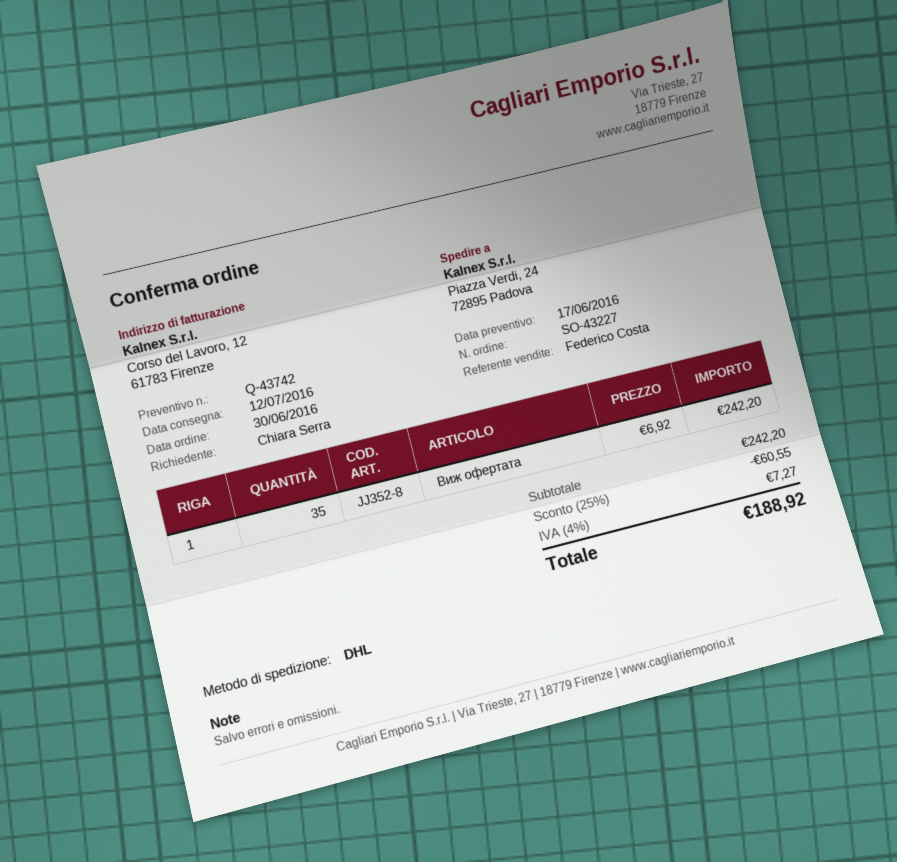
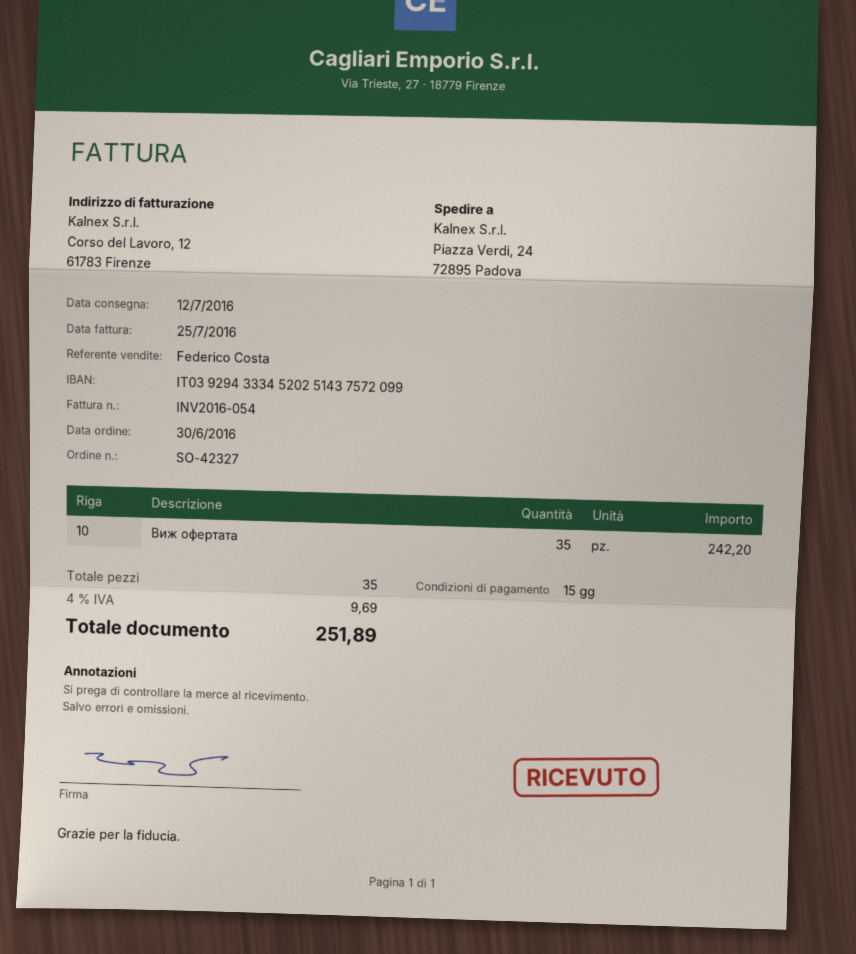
order number: SO-43227 -> SO-42327
discount: 25% = 60.55 -> none
tax: 4% = 7.27 -> 4% = 9.69
total: 188.92 -> 251.89

